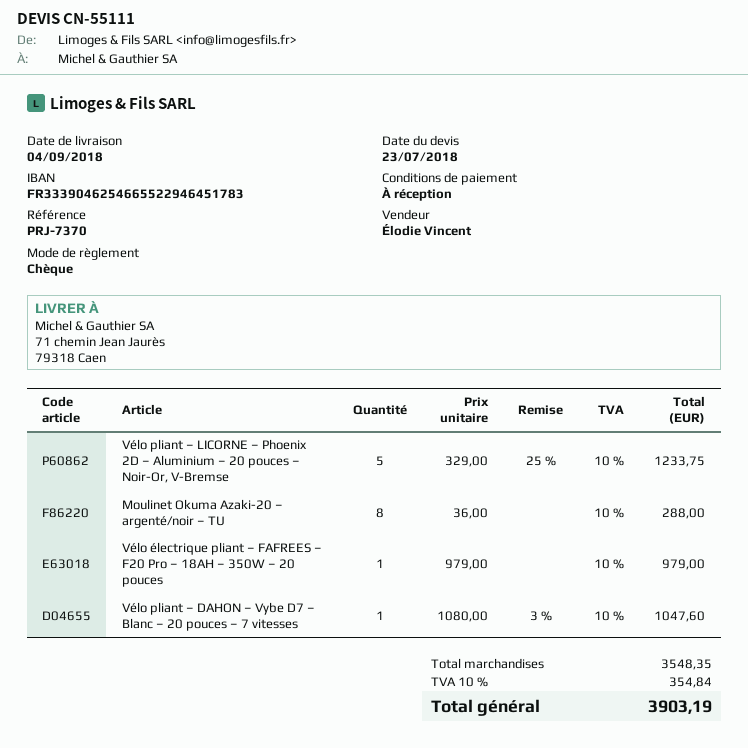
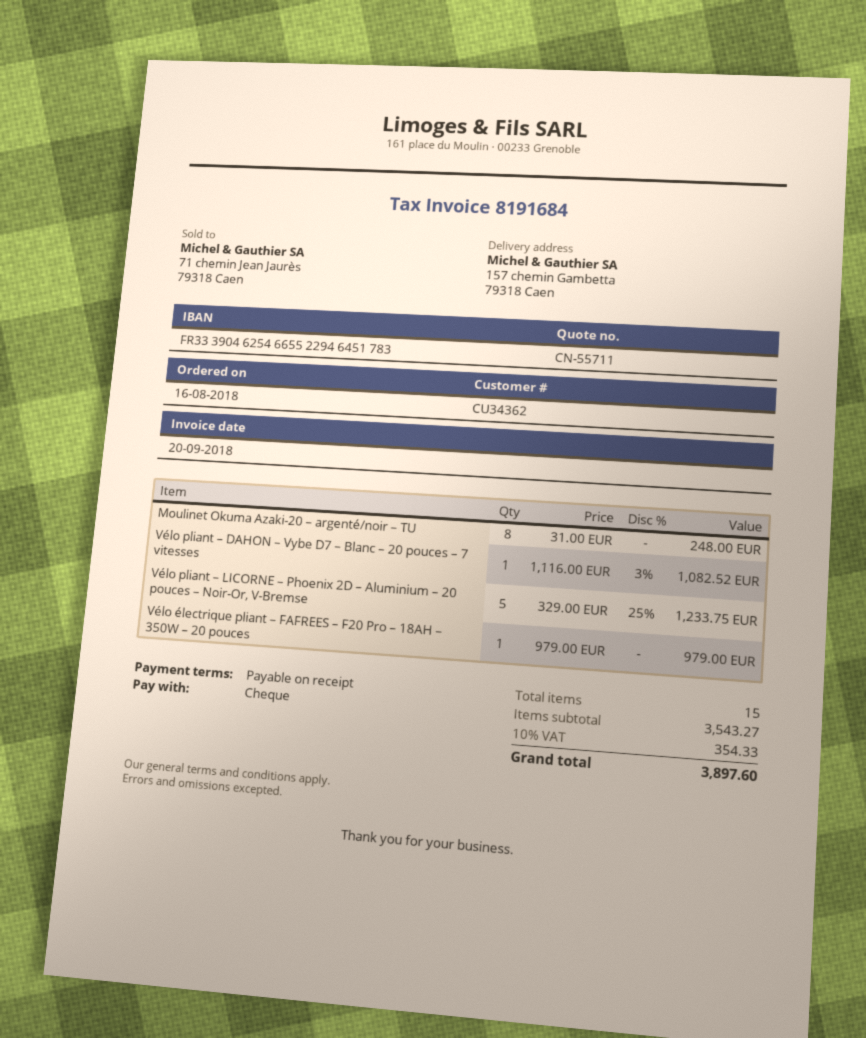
quote number: CN-55111 -> CN-55711
ship to: 71 chemin Jean Jaurès, 79318 Caen -> 157 chemin Gambetta, 79318 Caen
Moulinet Okuma Azaki-20 – argenté/noir – TU: 8 x 36.00 = 288.00 -> 8 x 31.00 = 248.00
Vélo pliant – DAHON – Vybe D7 – Blanc – 20 pouces – 7 vitesses: 1 x 1080.00 - 3% = 1047.60 -> 1 x 1116.00 - 3% = 1082.52
subtotal: 3548.35 -> 3543.27
tax: 10% = 354.84 -> 10% = 354.33
total: 3903.19 -> 3897.60

